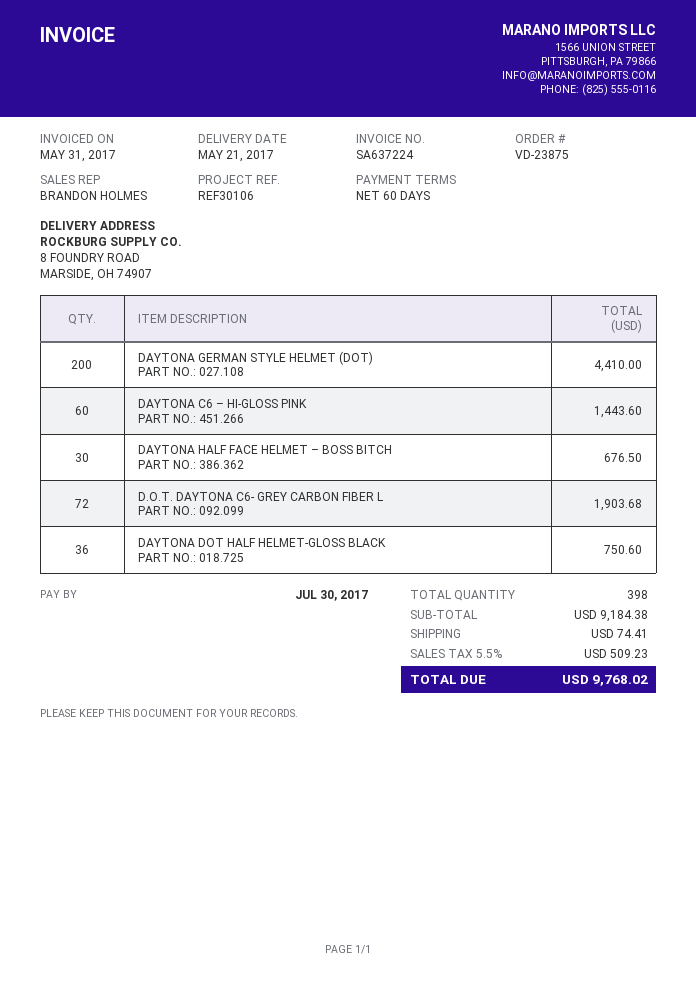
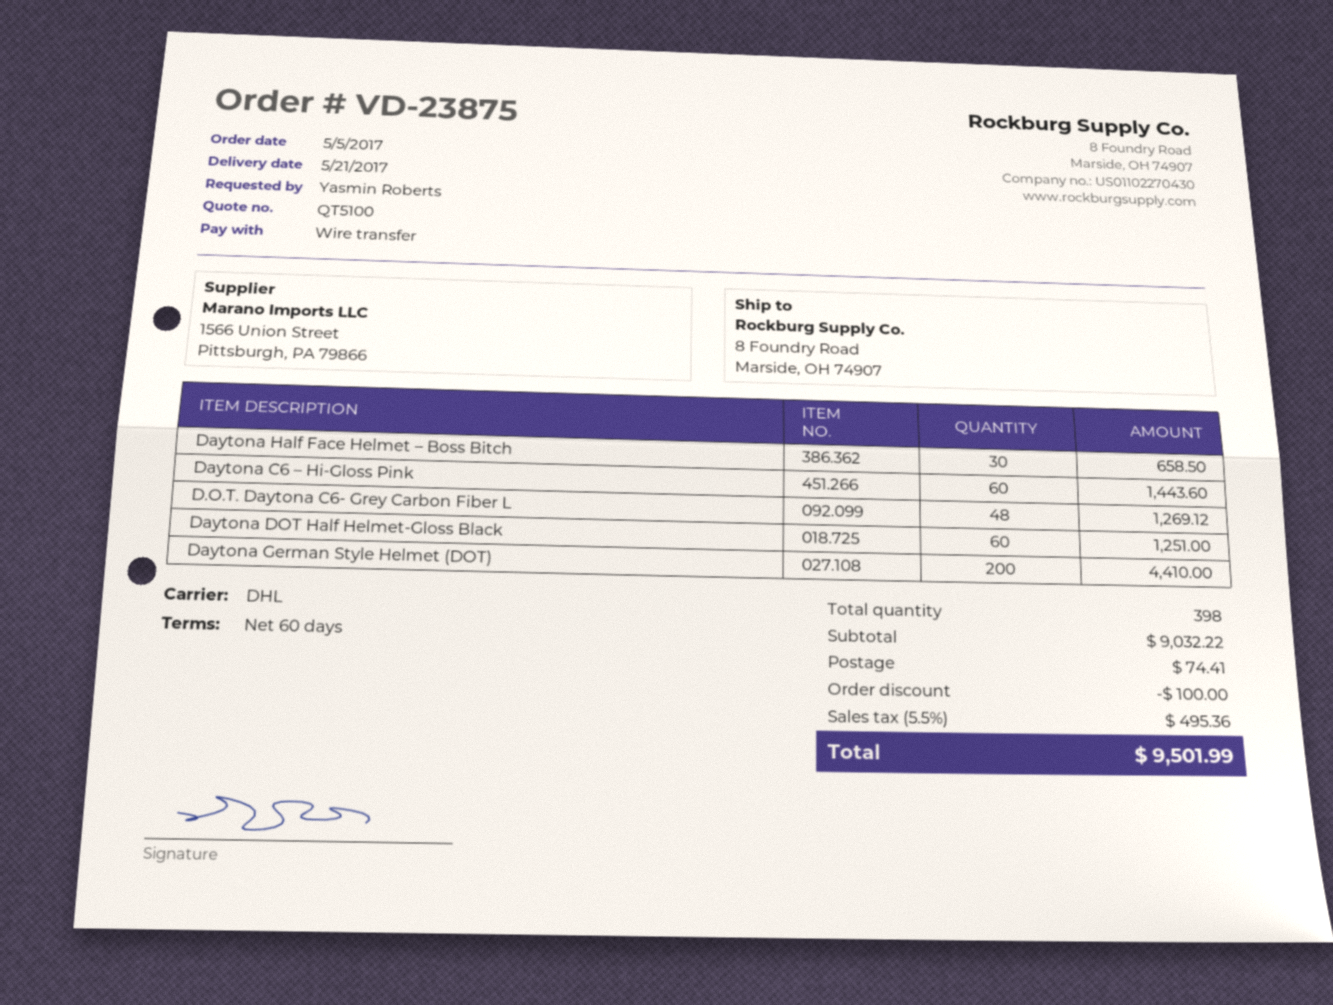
DAYTONA HALF FACE HELMET – BOSS BITCH: 30 for 676.50 -> 30 for 658.50
D.O.T. DAYTONA C6- GREY CARBON FIBER L: 72 for 1903.68 -> 48 for 1269.12
DAYTONA DOT HALF HELMET-GLOSS BLACK: 36 for 750.60 -> 60 for 1251.00
subtotal: 9184.38 -> 9032.22
discount: none -> 100.00
tax: 5.5% = 509.23 -> 5.5% = 495.36
total: 9768.02 -> 9501.99

